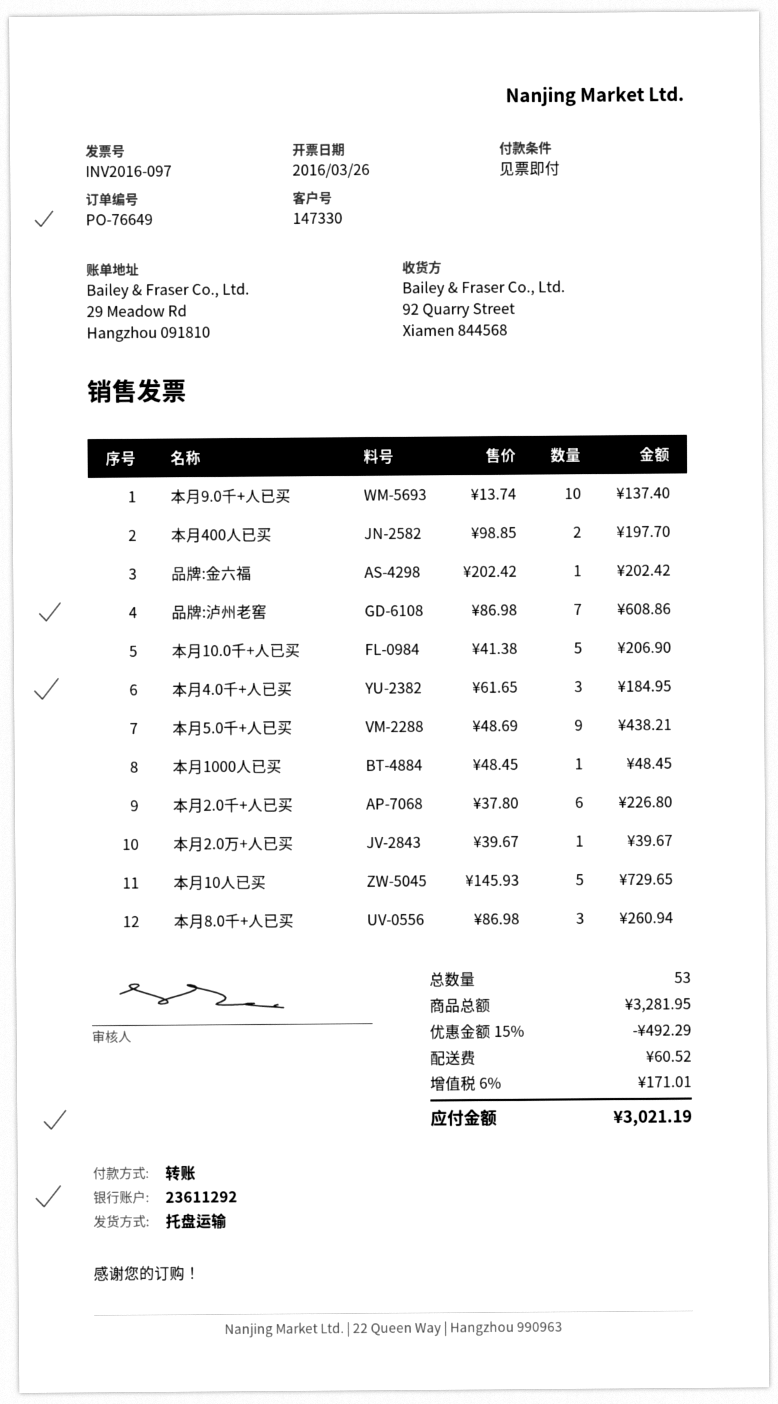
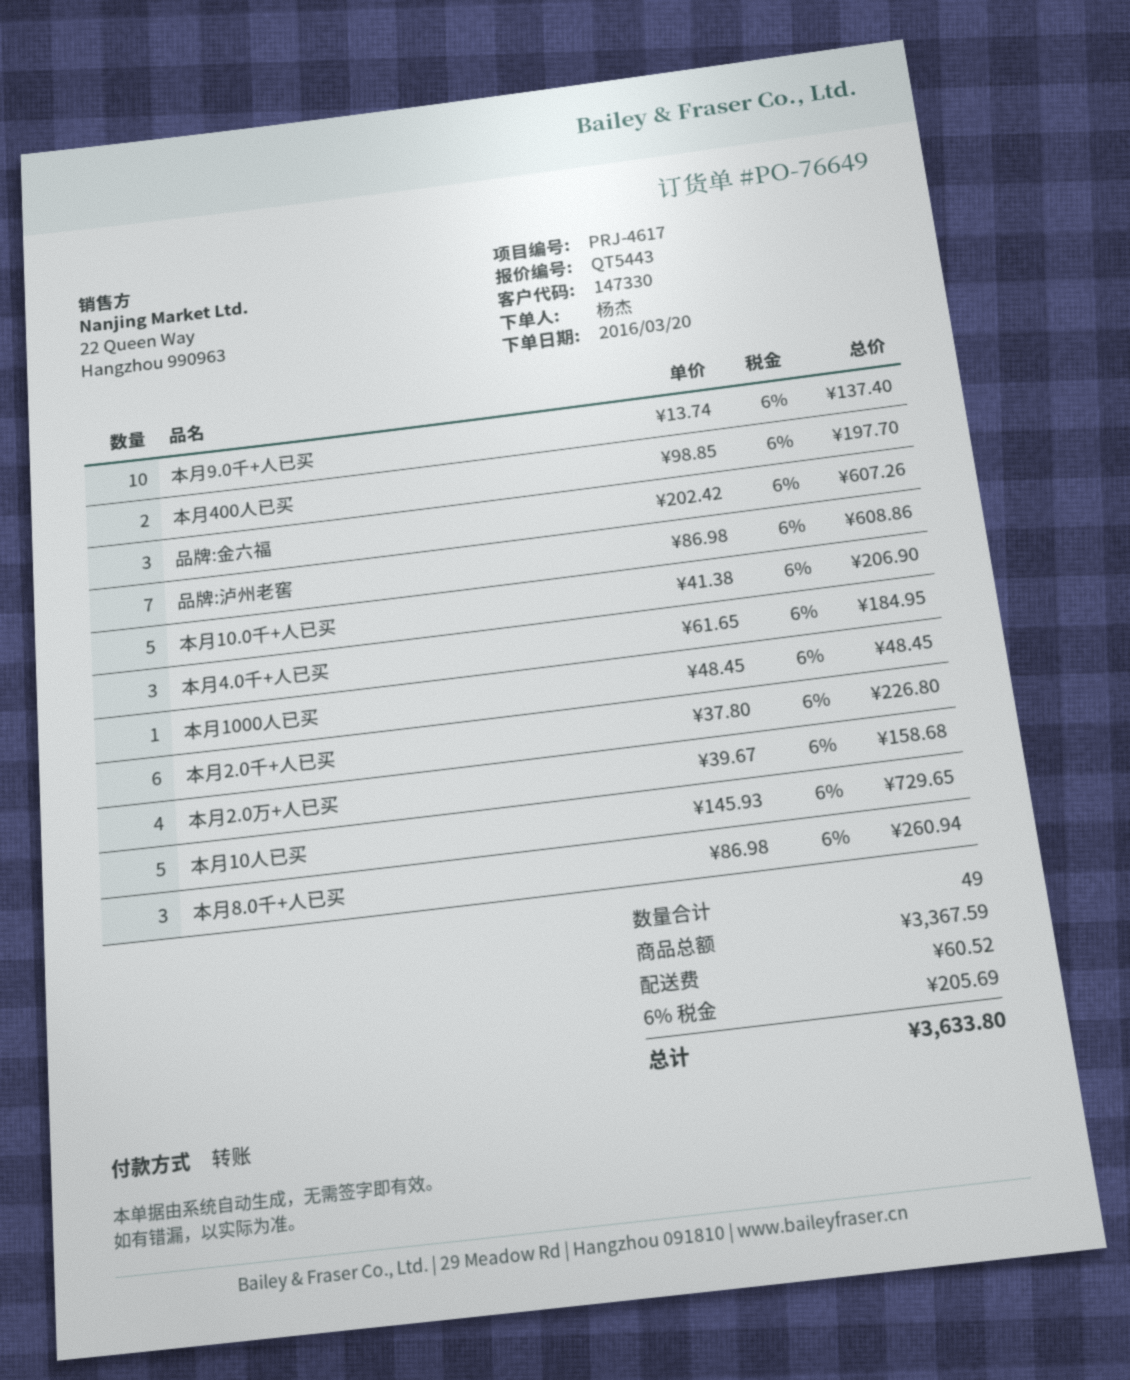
品牌:金六福: 1 x 202.42 = 202.42 -> 3 x 202.42 = 607.26
本月5.0千+人已买: 9 x 48.69 = 438.21 -> none
本月2.0万+人已买: 1 x 39.67 = 39.67 -> 4 x 39.67 = 158.68
total quantity: 53 -> 49
subtotal: 3281.95 -> 3367.59
discount: 15% = 492.29 -> none
tax: 6% = 171.01 -> 6% = 205.69
total: 3021.19 -> 3633.80

